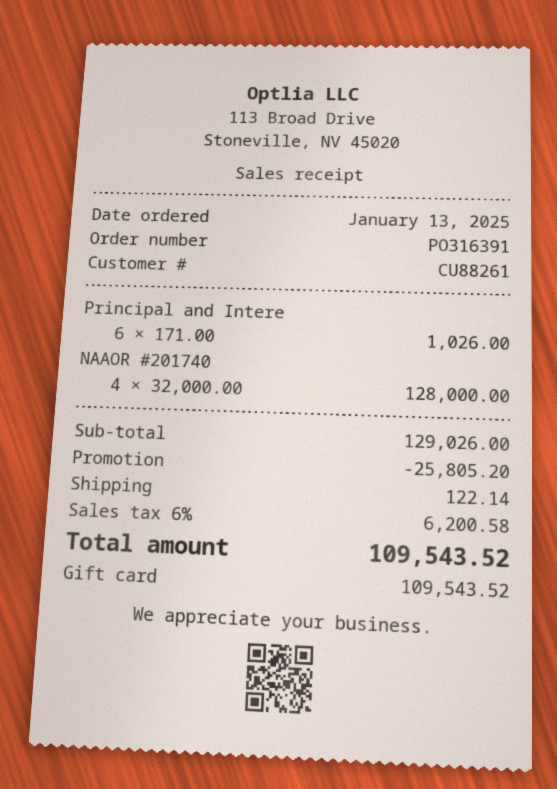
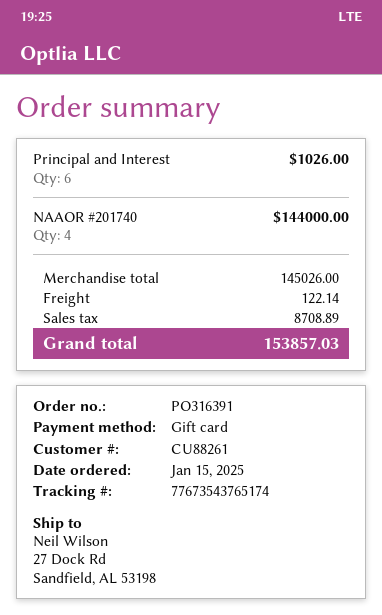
order date: 2025-01-13 -> 2025-01-15
NAAOR #201740: 4 for 128000.00 -> 4 for 144000.00
subtotal: 129026.00 -> 145026.00
discount: 25805.20 -> none
tax: 6200.58 -> 8708.89
total: 109543.52 -> 153857.03

